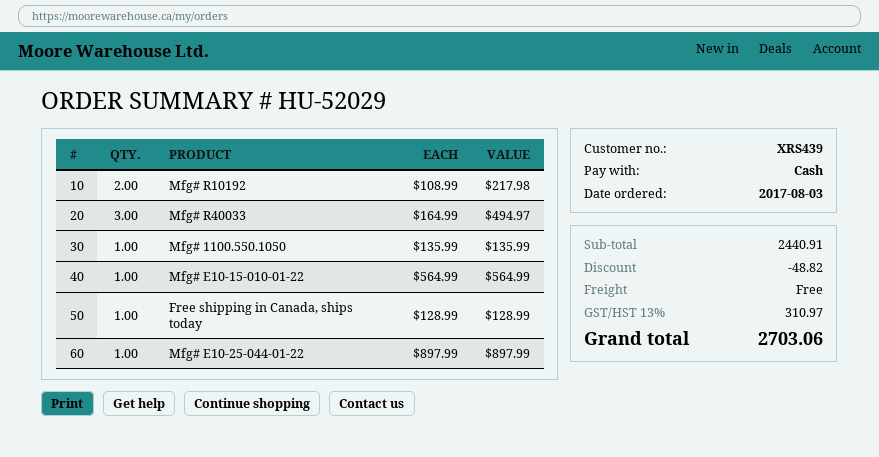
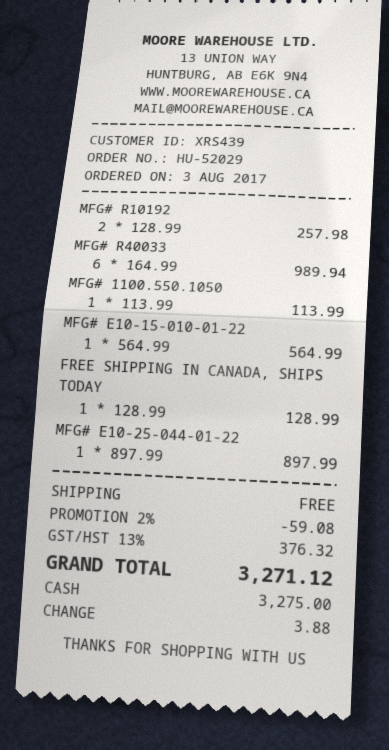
Mfg# R10192: 2 x 108.99 = 217.98 -> 2 x 128.99 = 257.98
Mfg# R40033: 3 x 164.99 = 494.97 -> 6 x 164.99 = 989.94
Mfg# 1100.550.1050: 1 x 135.99 = 135.99 -> 1 x 113.99 = 113.99
discount: 48.82 -> 59.08
tax: 13% = 310.97 -> 13% = 376.32
total: 2703.06 -> 3271.12

